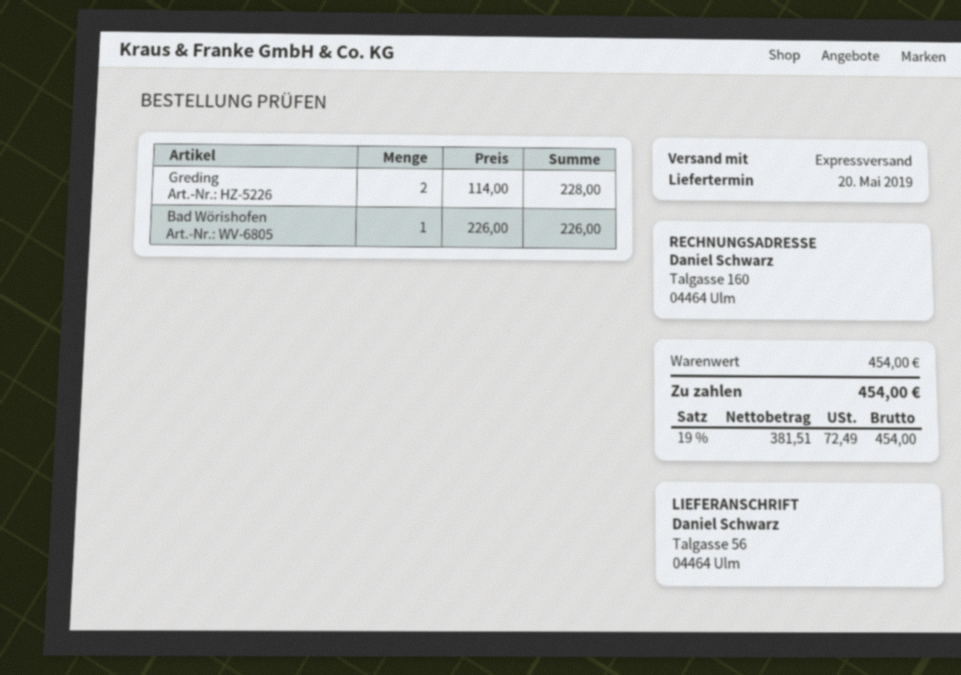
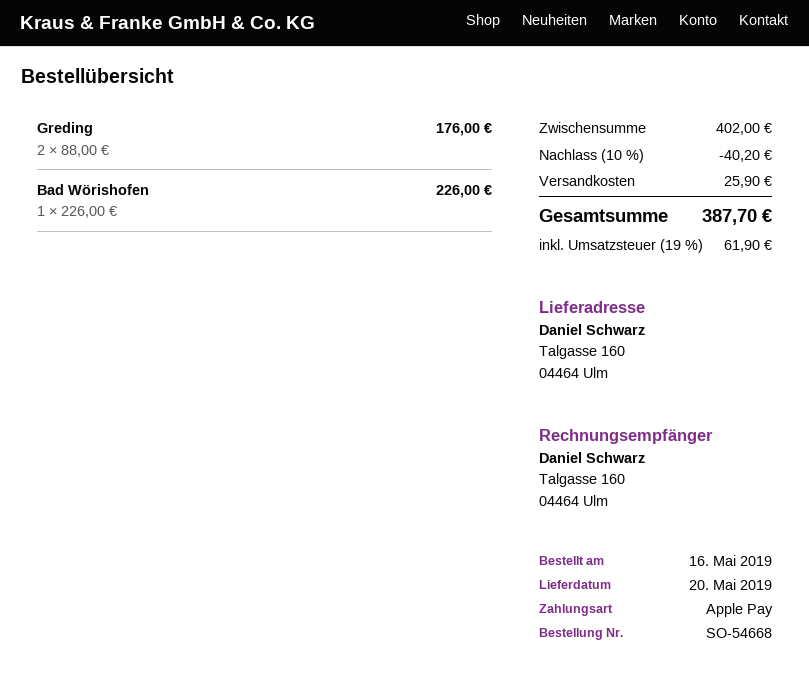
ship to: Talgasse 56, 04464 Ulm -> Talgasse 160, 04464 Ulm
Greding: 2 x 114.00 = 228.00 -> 2 x 88.00 = 176.00
subtotal: 454.00 -> 402.00
discount: none -> 10% = 40.20
shipping: none -> 25.90
tax: 19% = 72.49 -> 19% = 61.90
total: 454.00 -> 387.70

